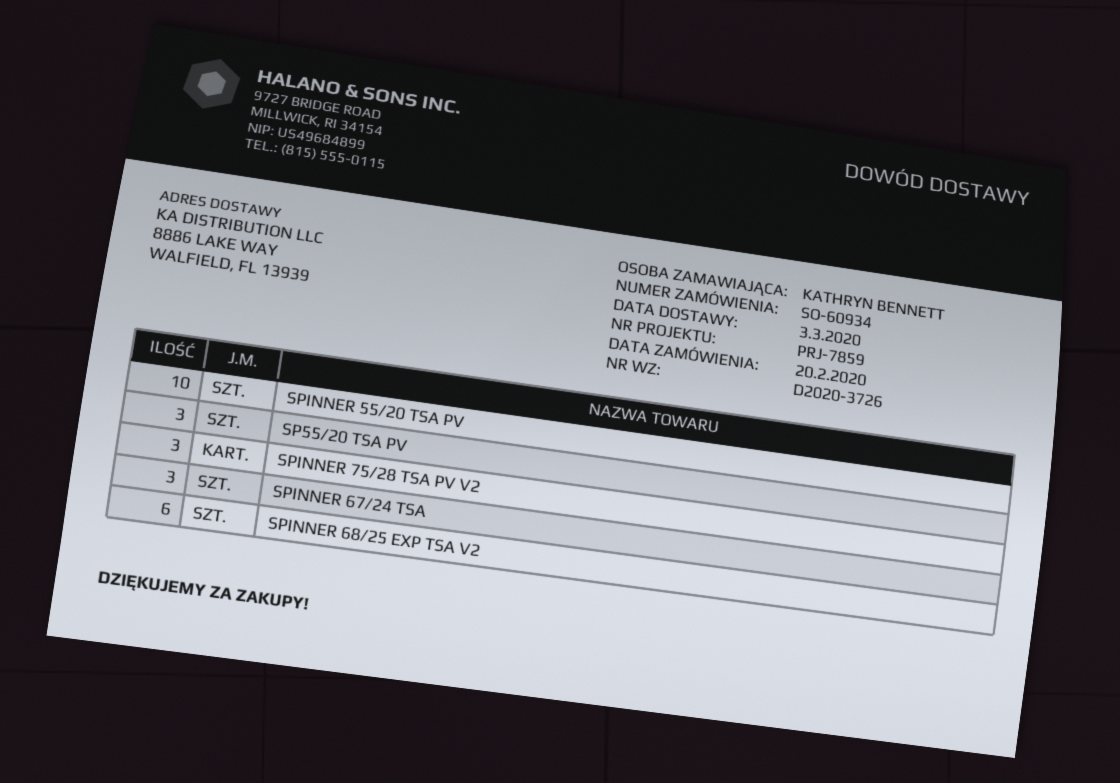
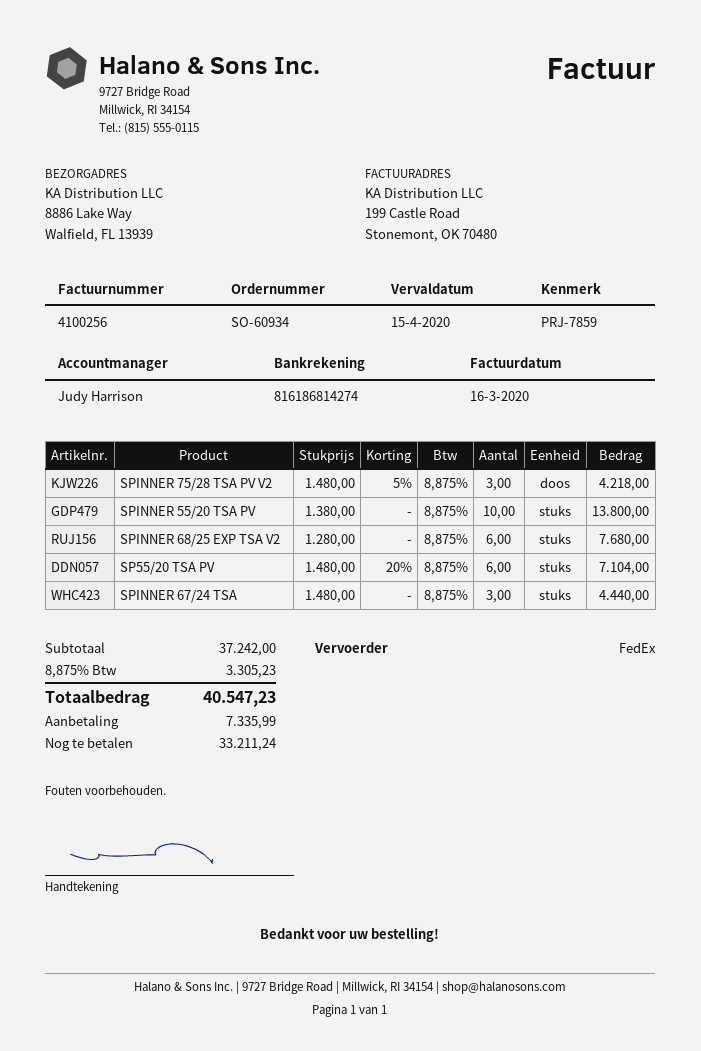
SP55/20 TSA PV: 3 -> 6

